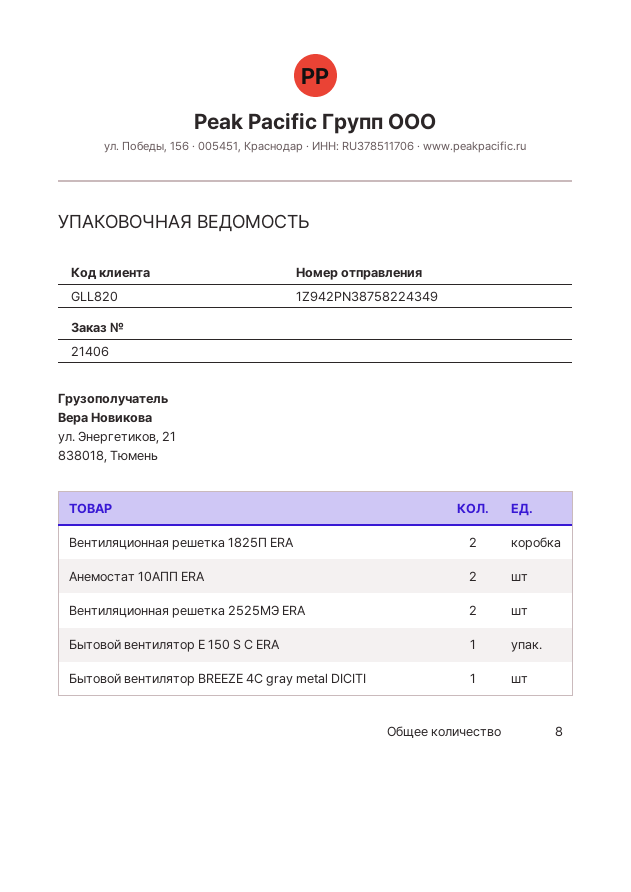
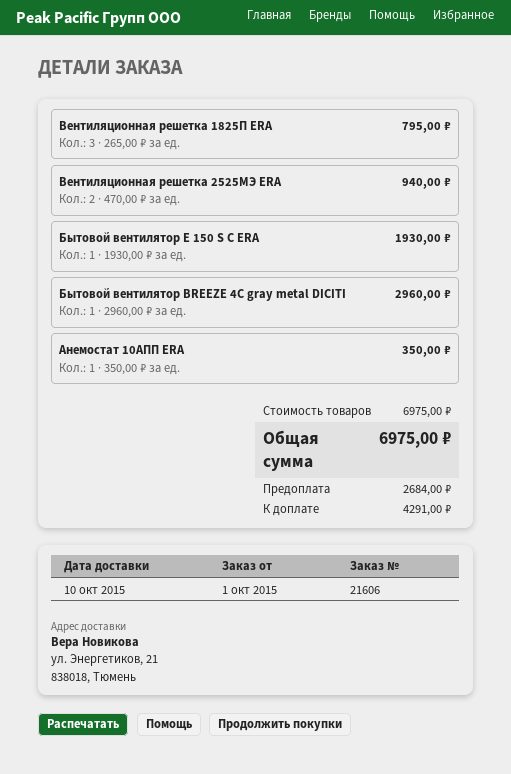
order number: 21406 -> 21606
Вентиляционная решетка 1825П ERA: 2 -> 3
Анемостат 10АПП ERA: 2 -> 1

